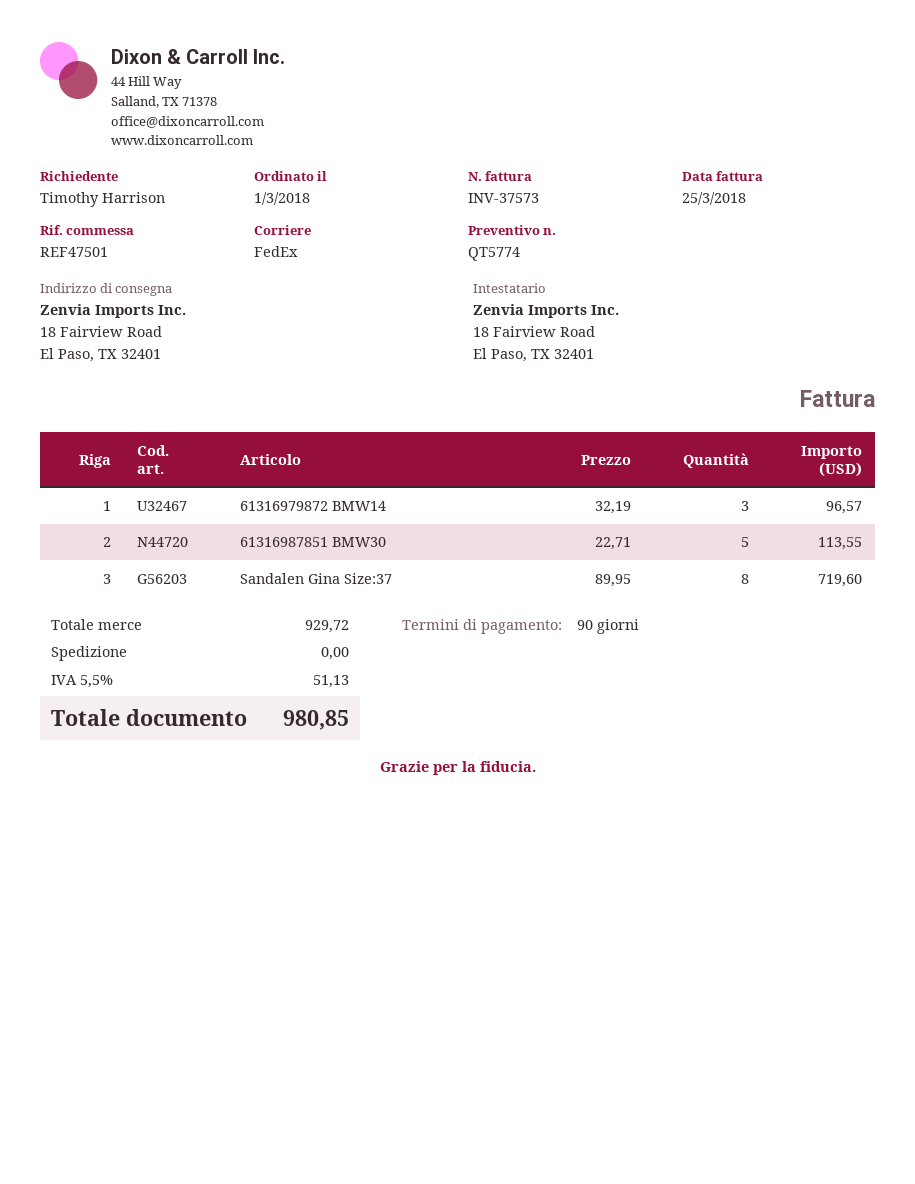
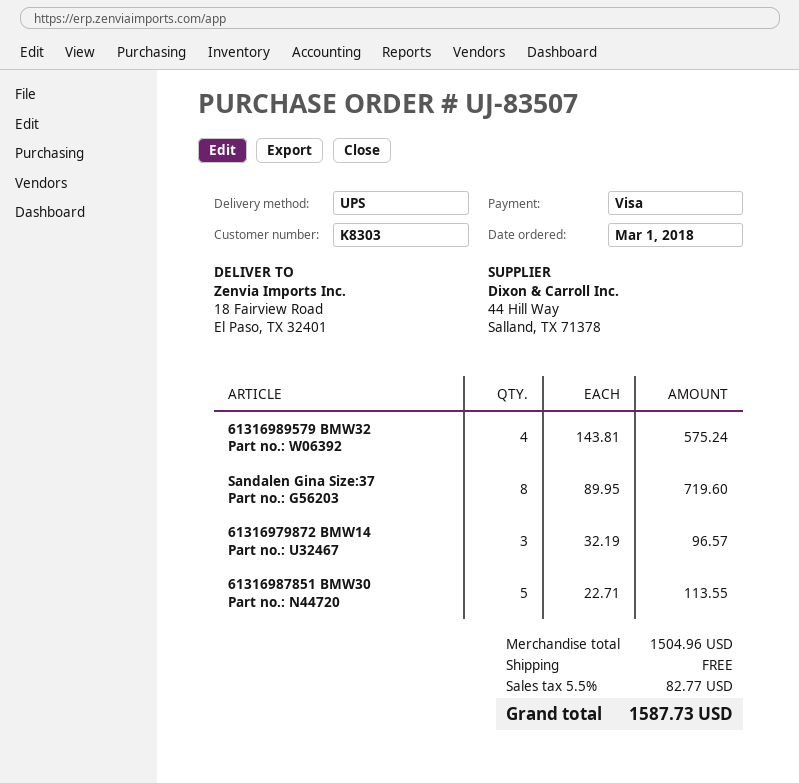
shipping method: FedEx -> UPS
61316989579 BMW32: none -> 4 x 143.81 = 575.24
subtotal: 929.72 -> 1504.96
tax: 5.5% = 51.13 -> 5.5% = 82.77
total: 980.85 -> 1587.73

